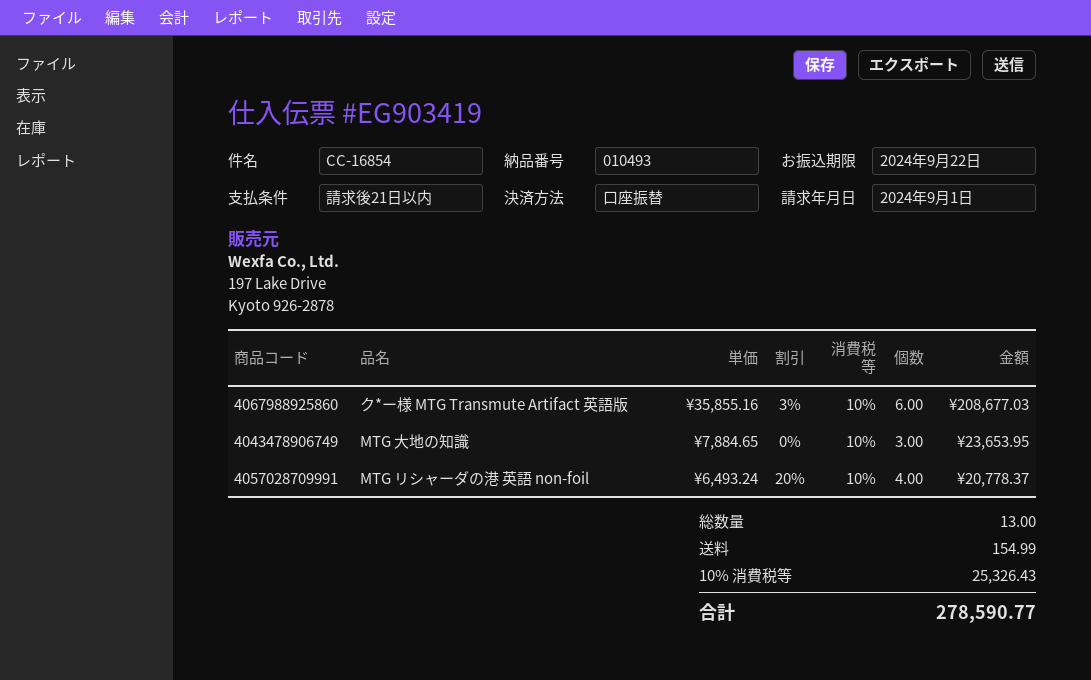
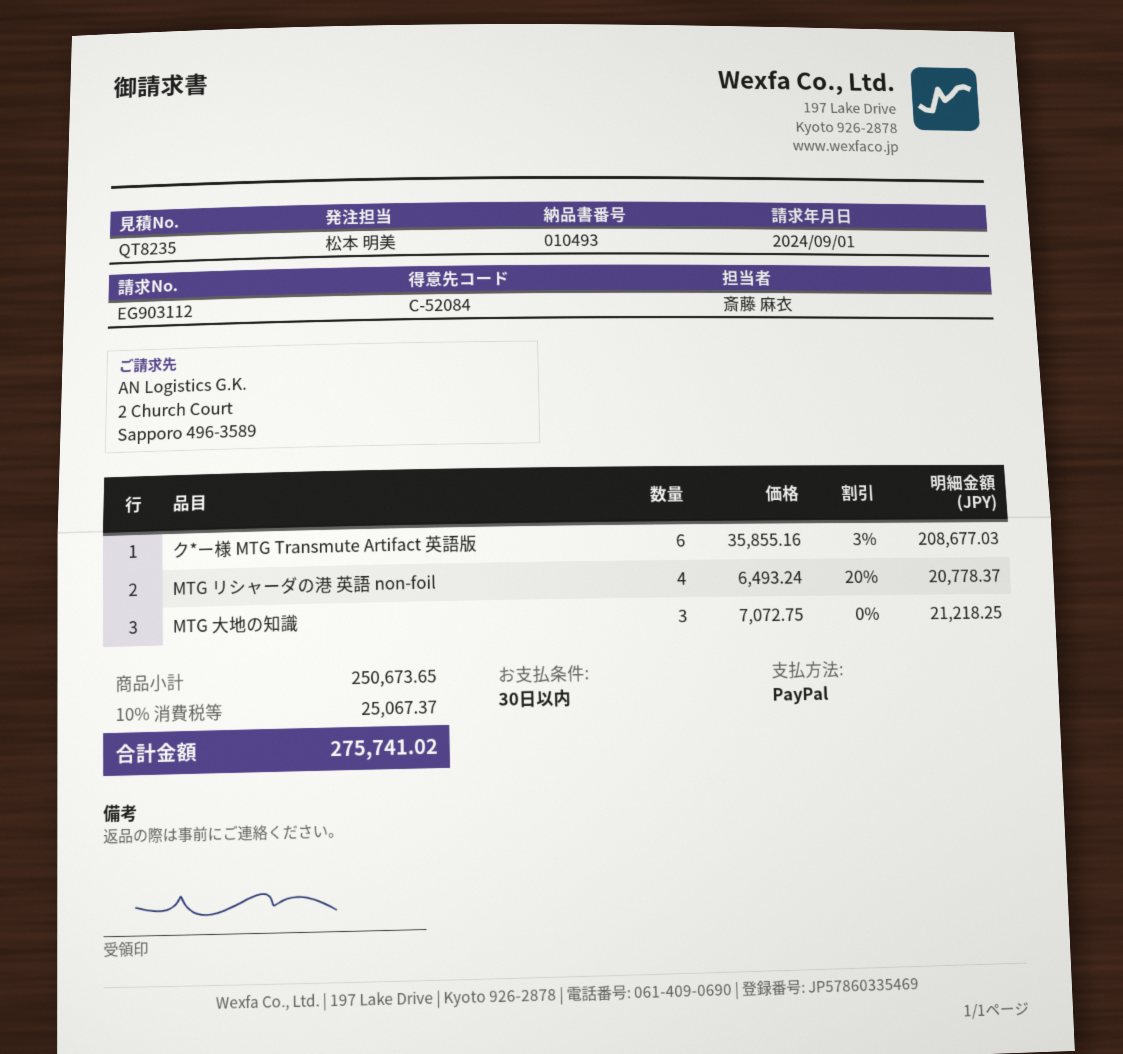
invoice number: EG903419 -> EG903112
payment terms: 21 days -> 30 days
payment method: direct debit -> PayPal
MTG 大地の知識: 3 x 7884.65 = 23653.95 -> 3 x 7072.75 = 21218.25
shipping: 154.99 -> none
tax: 10% = 25326.43 -> 10% = 25067.37
total: 278590.77 -> 275741.02

